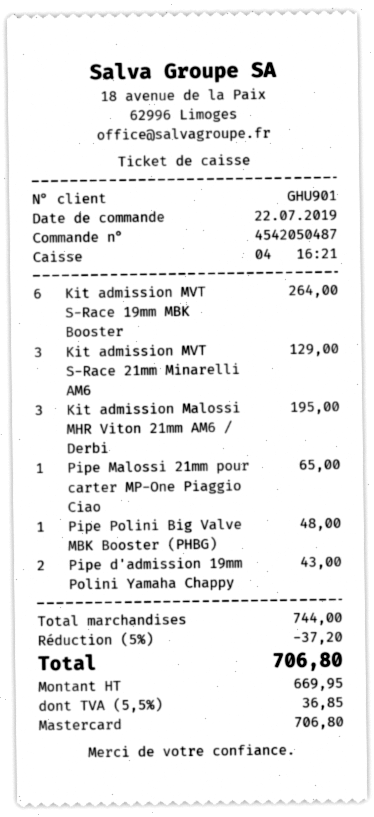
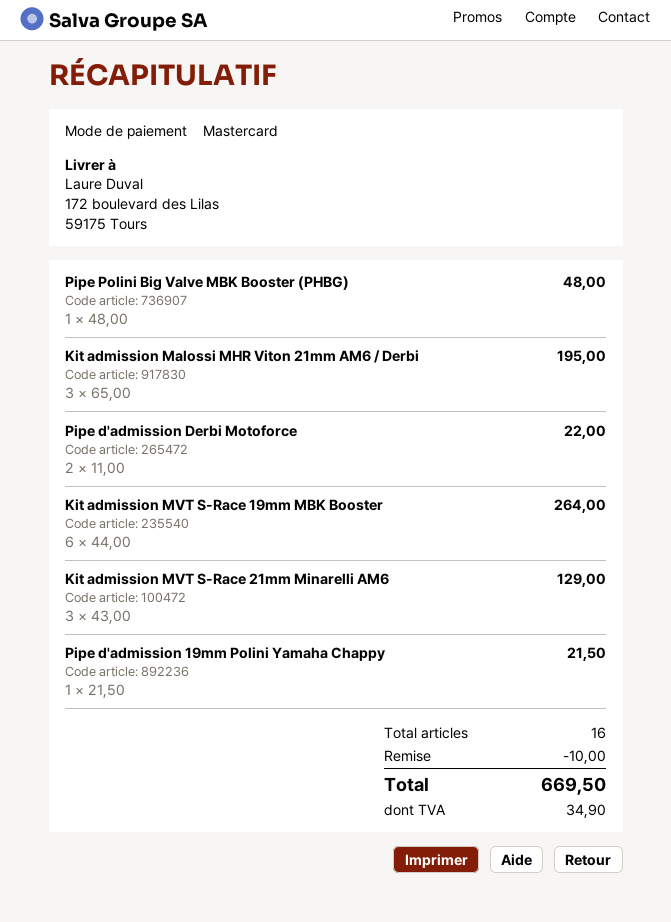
Pipe Malossi 21mm pour carter MP-One Piaggio Ciao: 1 for 65.00 -> none
Pipe d'admission 19mm Polini Yamaha Chappy: 2 for 43.00 -> 1 for 21.50
Pipe d'admission Derbi Motoforce: none -> 2 for 22.00
discount: 37.20 -> 10.00
tax: 36.85 -> 34.90
total: 706.80 -> 669.50

